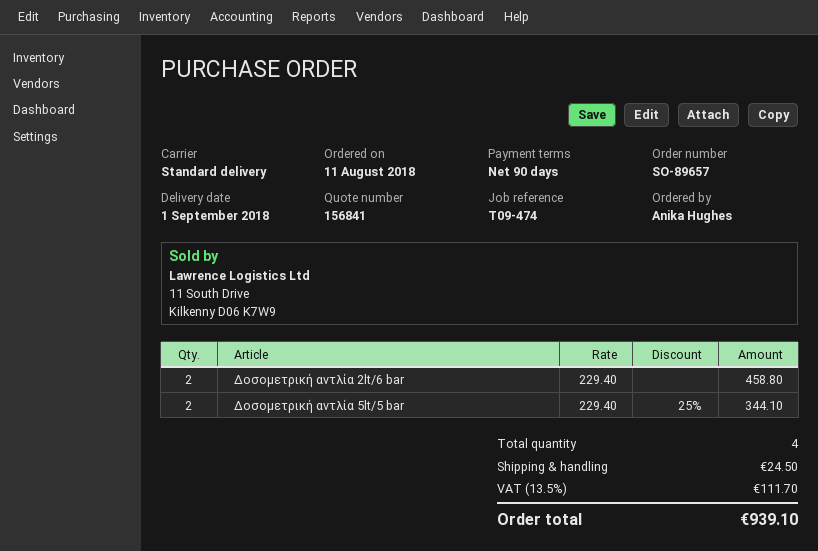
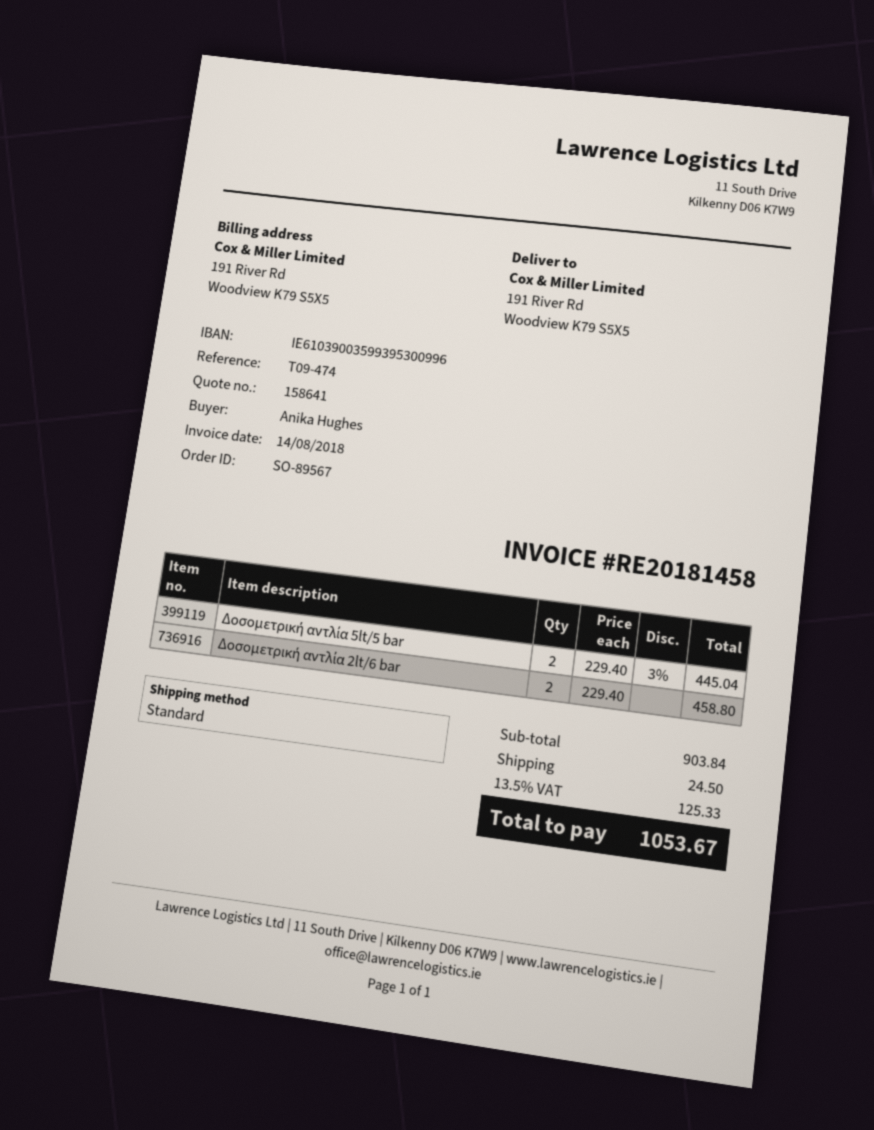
quote number: 156841 -> 158641
order number: SO-89657 -> SO-89567
Δοσομετρική αντλία 5lt/5 bar: 2 x 229.40 - 25% = 344.10 -> 2 x 229.40 - 3% = 445.04
tax: 13.5% = 111.70 -> 13.5% = 125.33
total: 939.10 -> 1053.67

